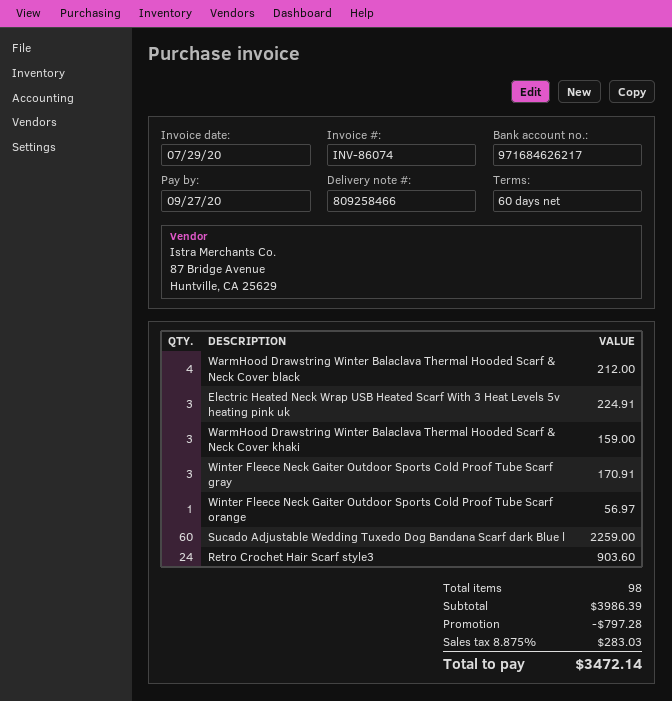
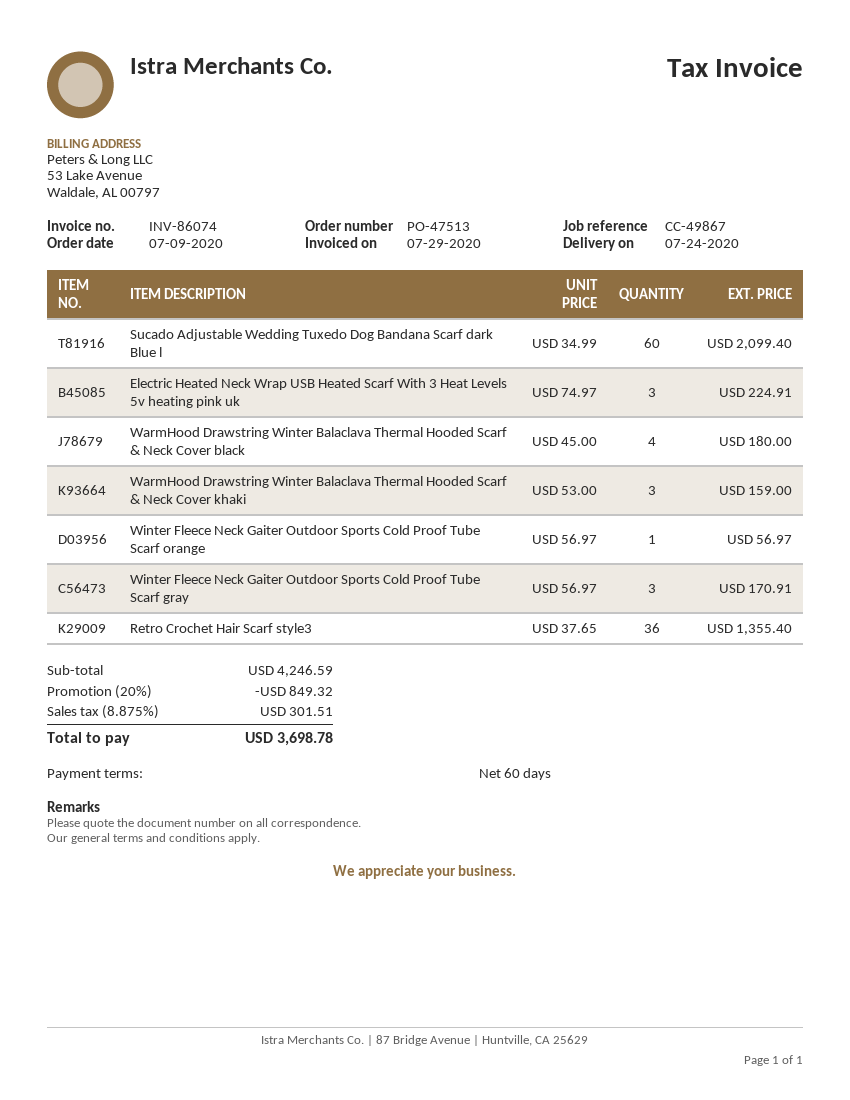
WarmHood Drawstring Winter Balaclava Thermal Hooded Scarf & Neck Cover black: 4 for 212.00 -> 4 for 180.00
Sucado Adjustable Wedding Tuxedo Dog Bandana Scarf dark Blue l: 60 for 2259.00 -> 60 for 2099.40
Retro Crochet Hair Scarf style3: 24 for 903.60 -> 36 for 1355.40
subtotal: 3986.39 -> 4246.59
discount: 797.28 -> 849.32
tax: 8.875% = 283.03 -> 8.875% = 301.51
total: 3472.14 -> 3698.78

